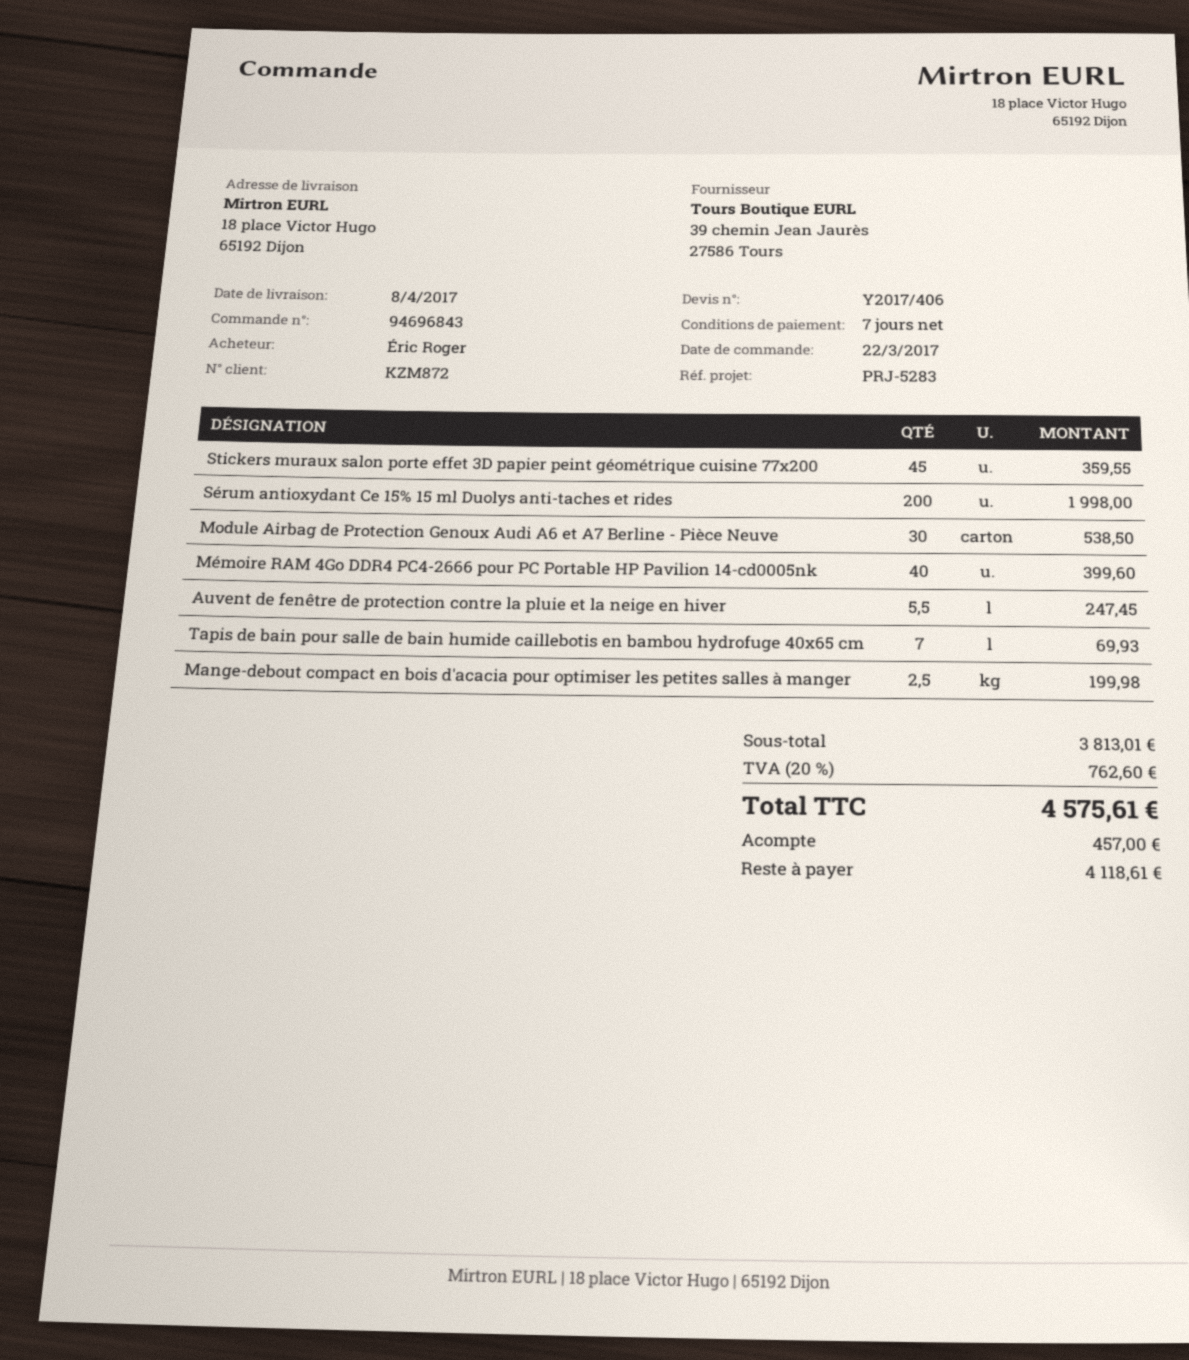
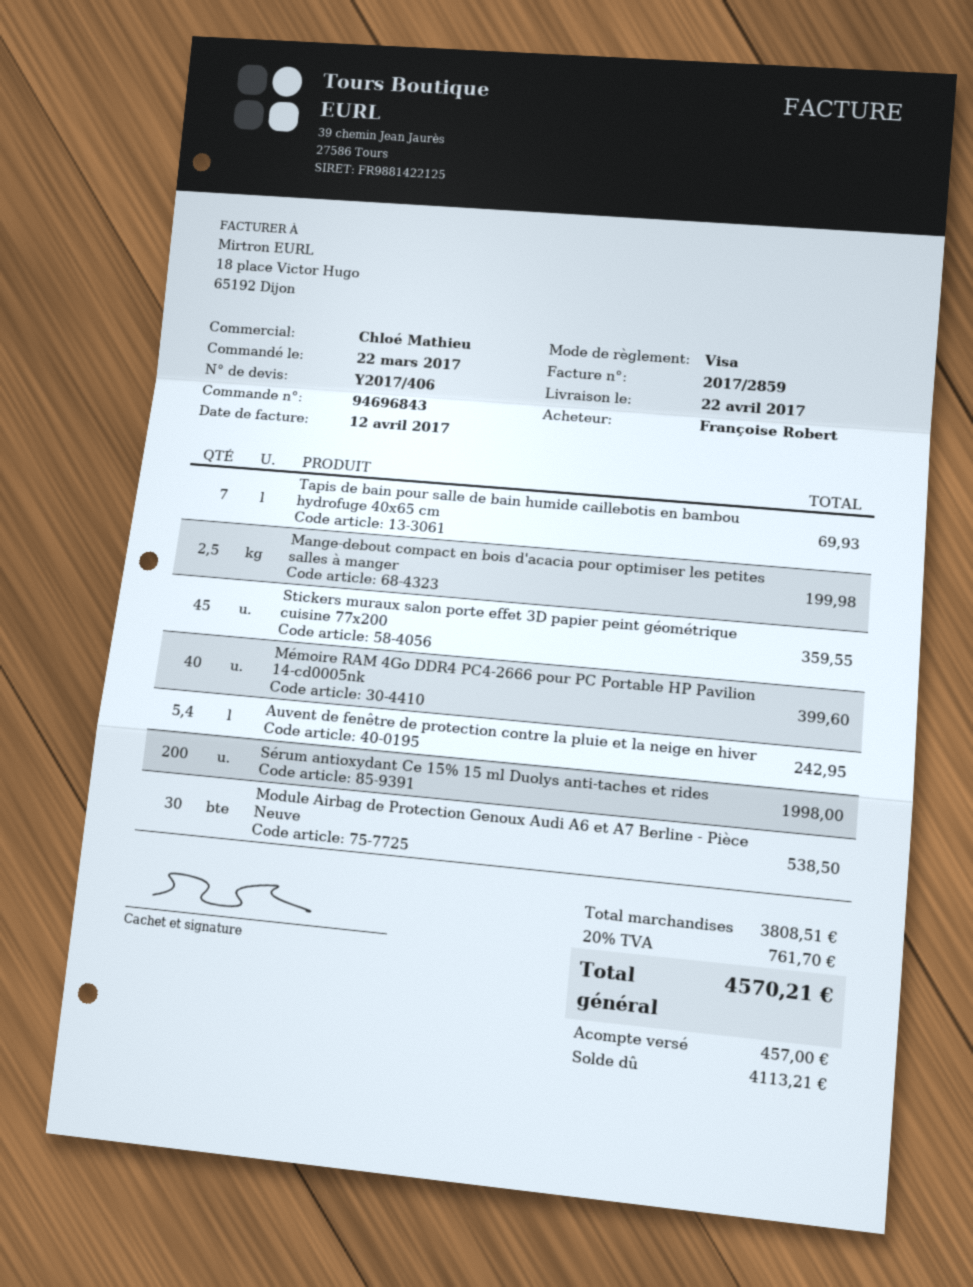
delivery date: 2017-04-08 -> 2017-04-22
ordered by: Éric Roger -> Françoise Robert
Auvent de fenêtre de protection contre la pluie et la neige en hiver: 5.5 for 247.45 -> 5.4 for 242.95
subtotal: 3813.01 -> 3808.51
tax: 20% = 762.60 -> 20% = 761.70
total: 4575.61 -> 4570.21
balance: 4118.61 -> 4113.21

